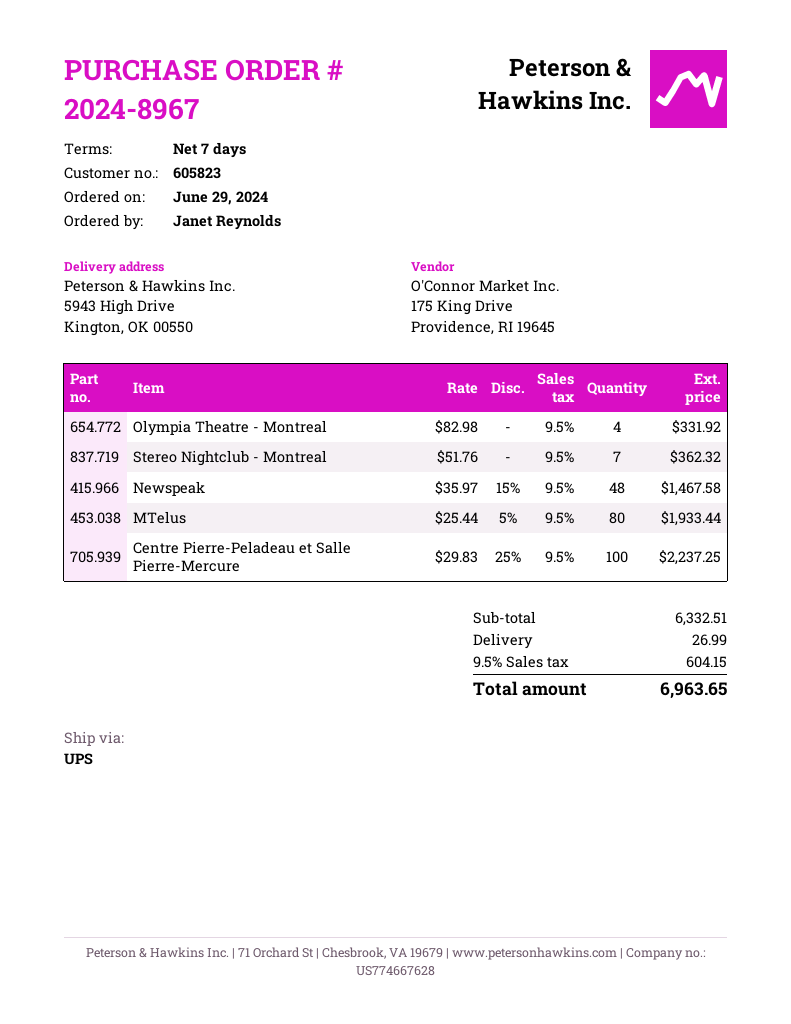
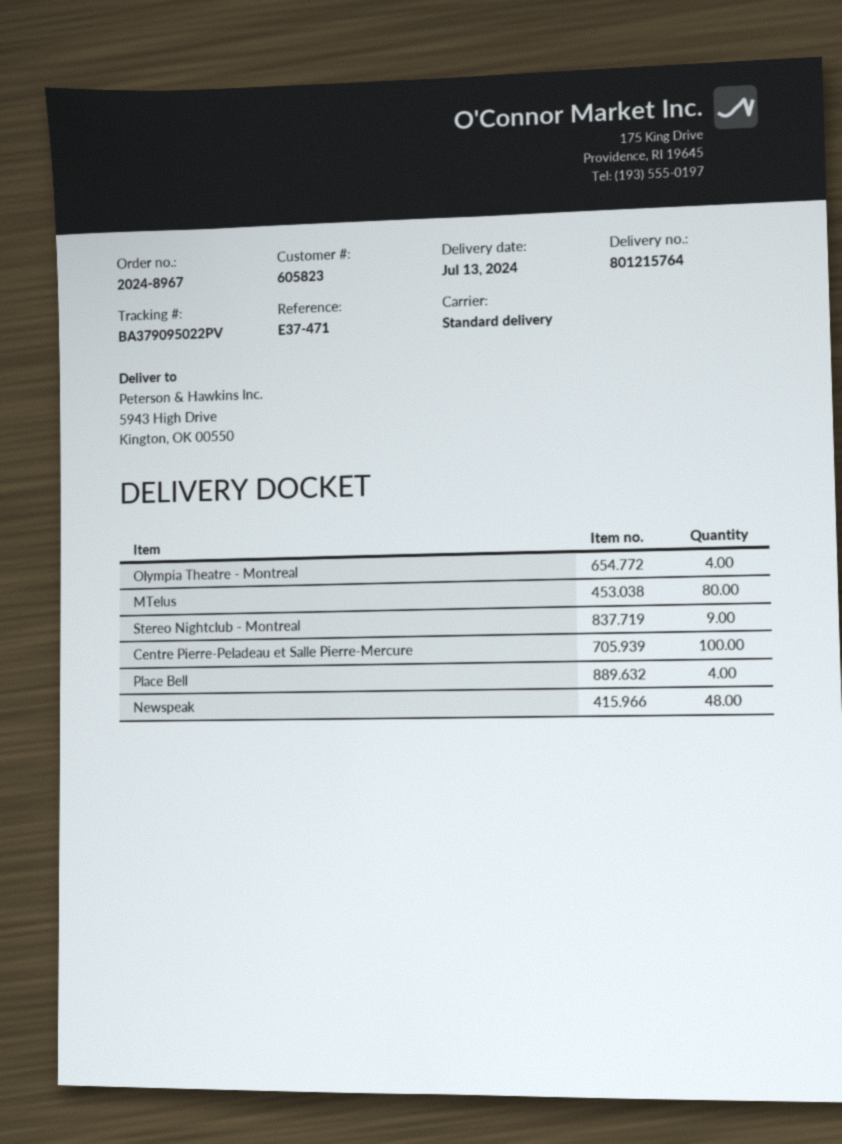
shipping method: UPS -> standard
Stereo Nightclub - Montreal: 7 -> 9
Place Bell: none -> 4

